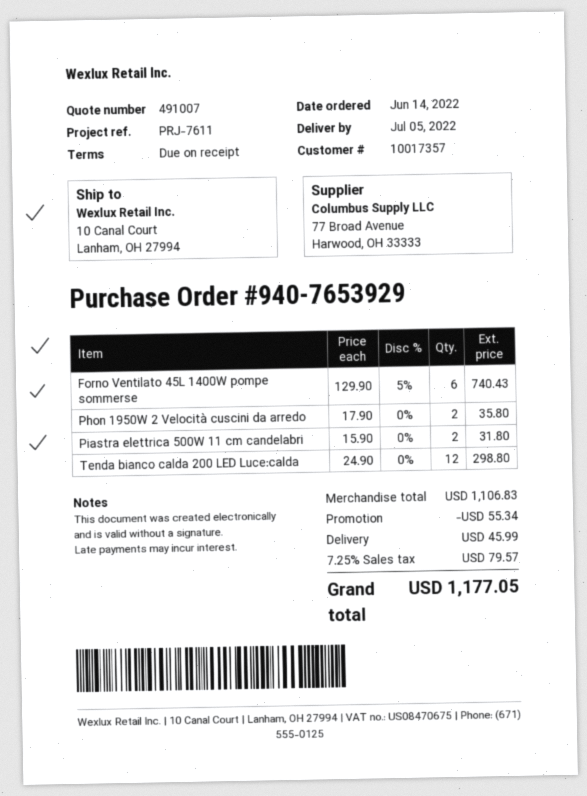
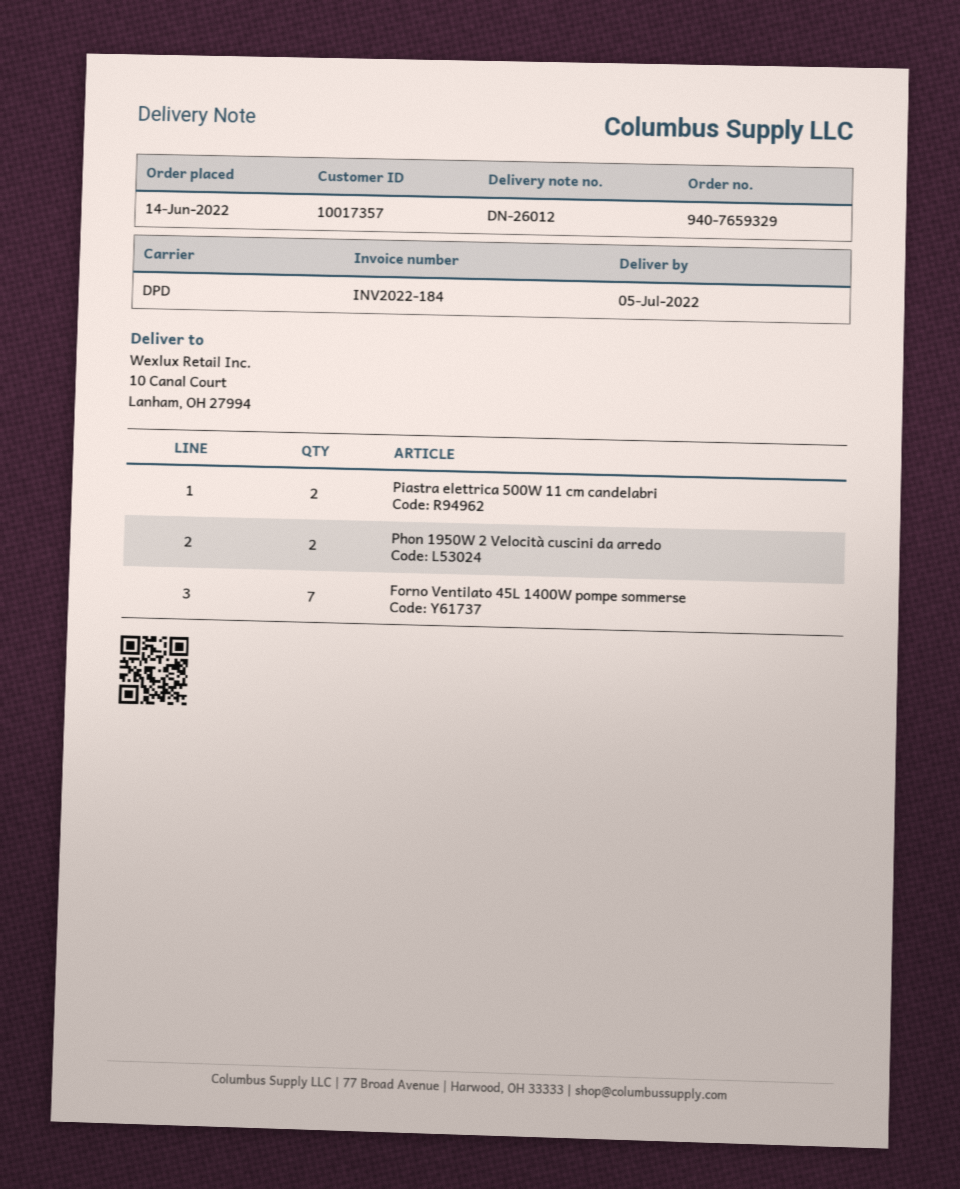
order number: 940-7653929 -> 940-7659329
Forno Ventilato 45L 1400W pompe sommerse: 6 -> 7
Tenda bianco calda 200 LED Luce:calda: 12 -> none

